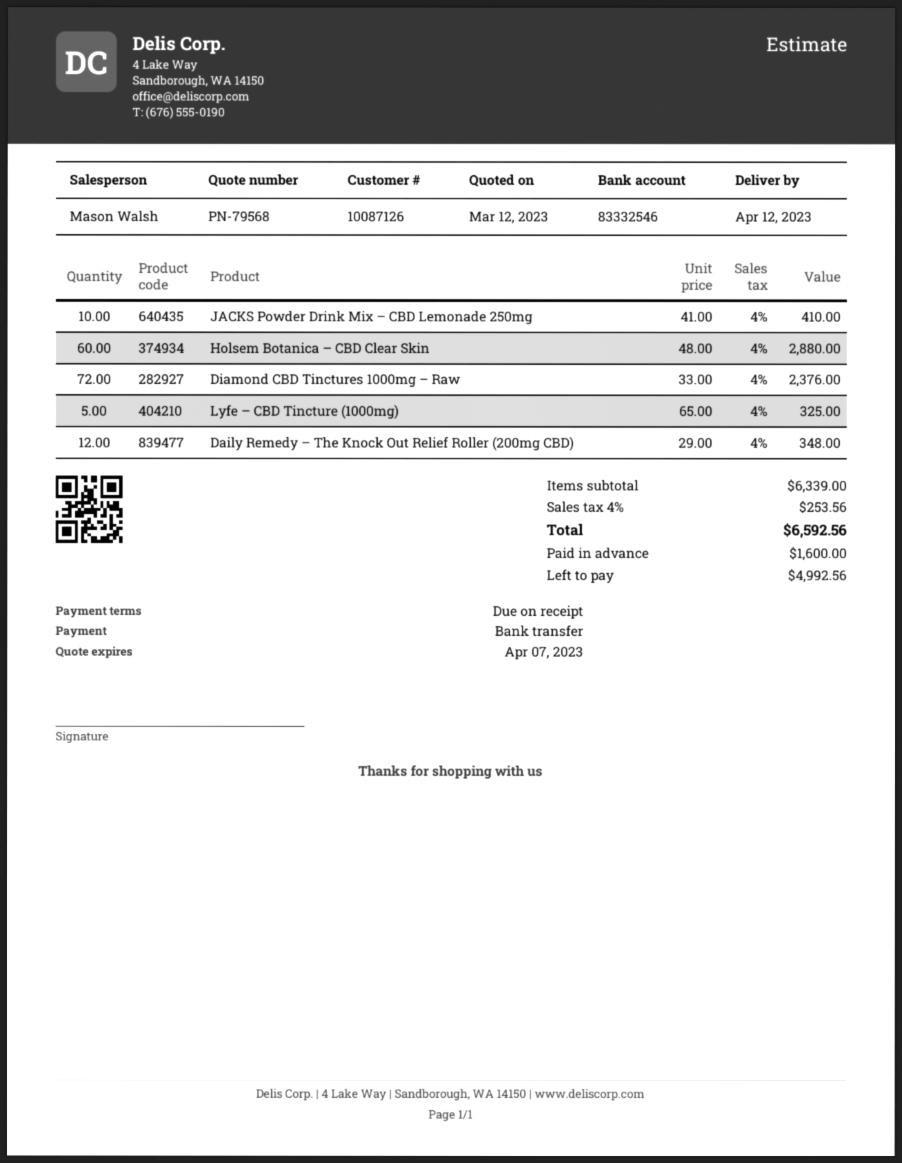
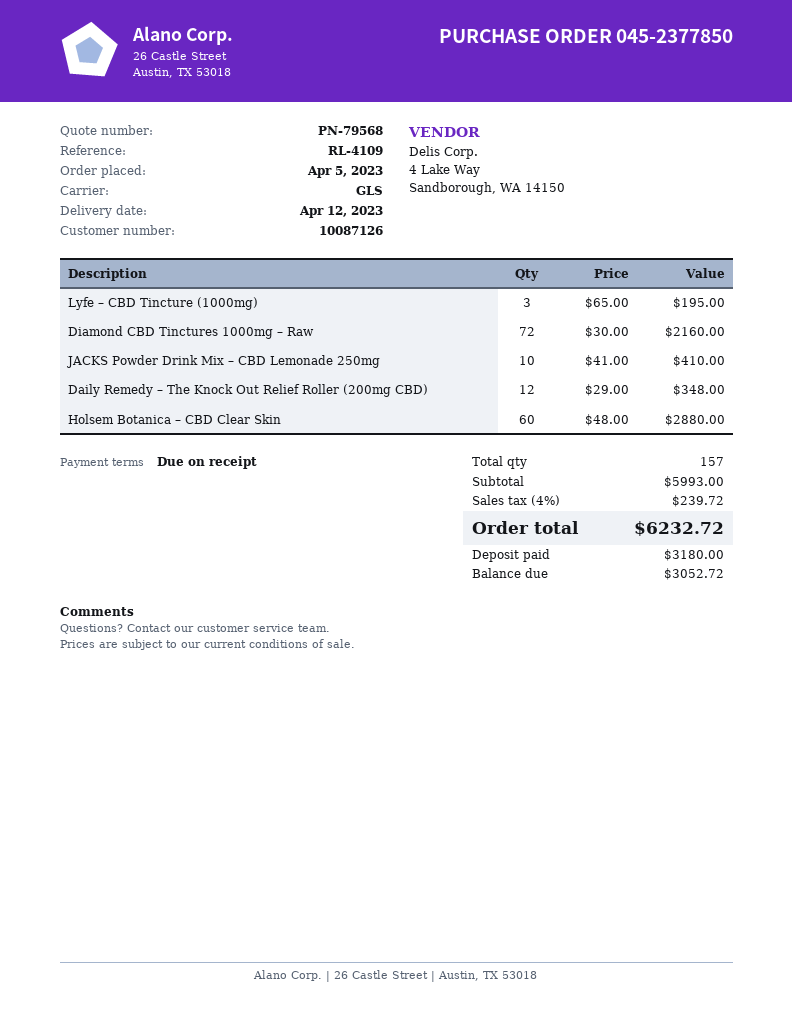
Diamond CBD Tinctures 1000mg – Raw: 72 x 33.00 = 2376.00 -> 72 x 30.00 = 2160.00
Lyfe – CBD Tincture (1000mg): 5 x 65.00 = 325.00 -> 3 x 65.00 = 195.00
subtotal: 6339.00 -> 5993.00
tax: 4% = 253.56 -> 4% = 239.72
total: 6592.56 -> 6232.72
deposit: 1600.00 -> 3180.00
balance: 4992.56 -> 3052.72

